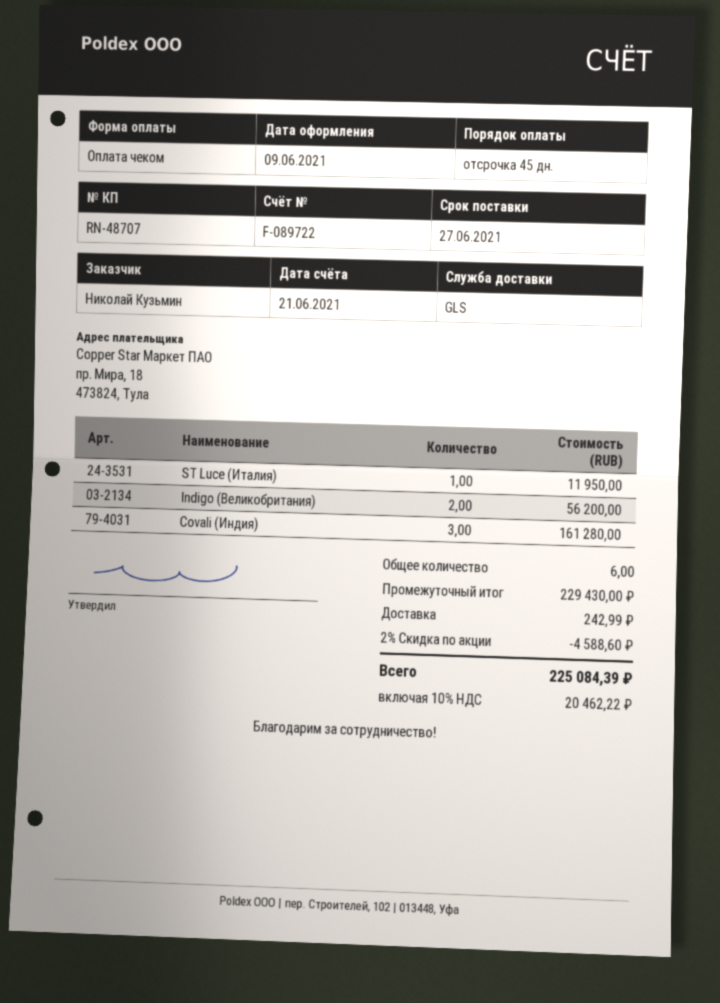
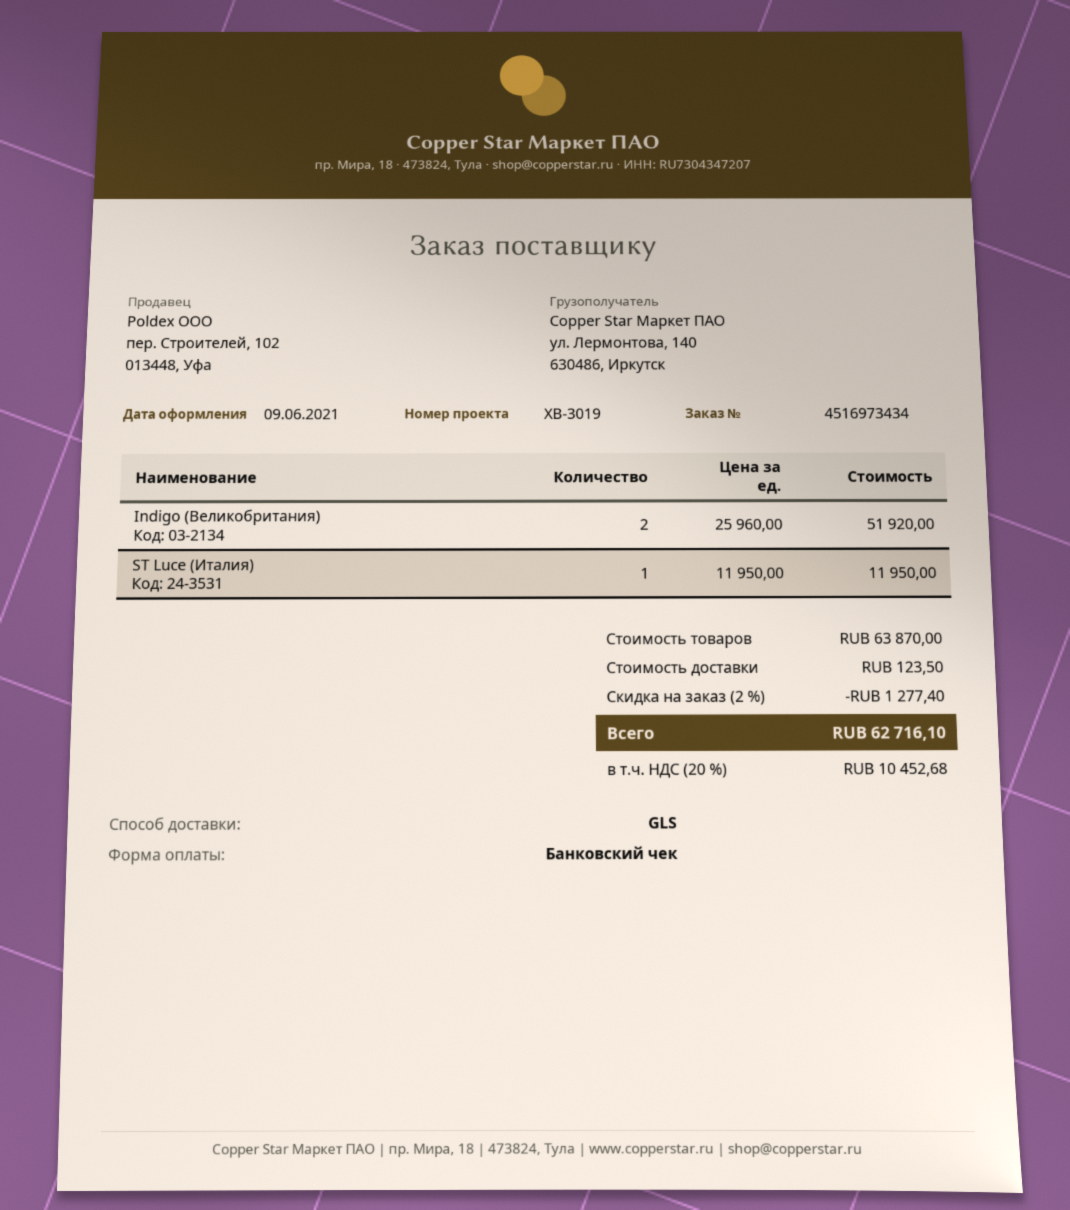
Indigo (Великобритания): 2 for 56200.00 -> 2 for 51920.00
Covali (Индия): 3 for 161280.00 -> none
subtotal: 229430.00 -> 63870.00
discount: 2% = 4588.60 -> 2% = 1277.40
shipping: 242.99 -> 123.50
tax: 10% = 20462.22 -> 20% = 10452.68
total: 225084.39 -> 62716.10

